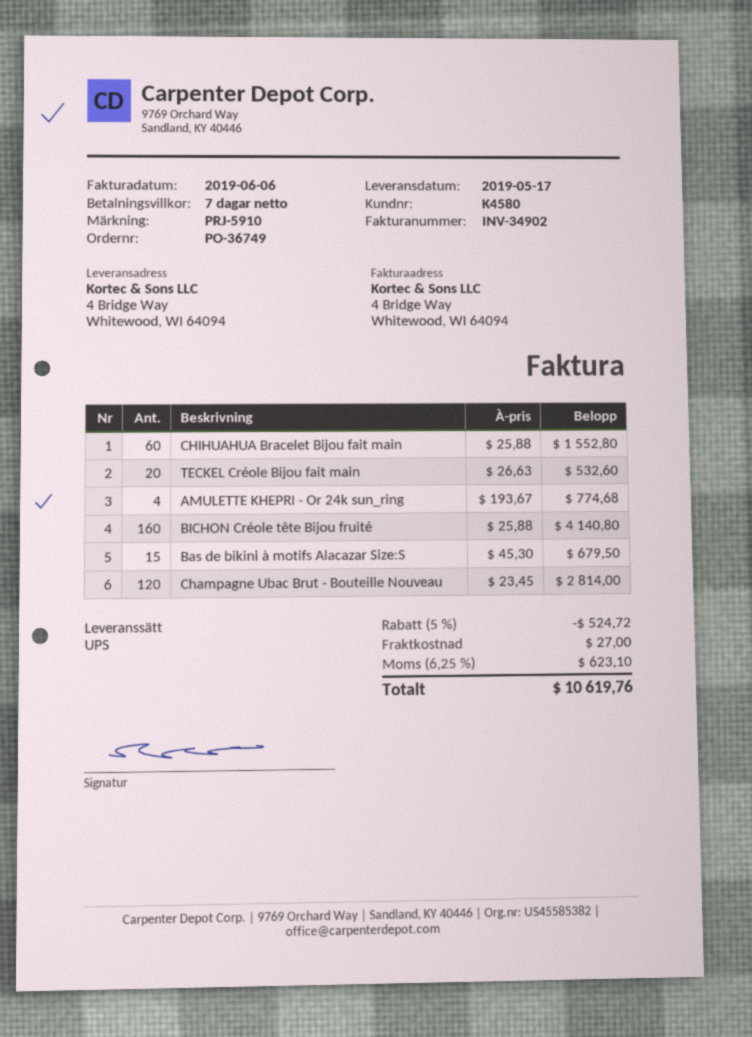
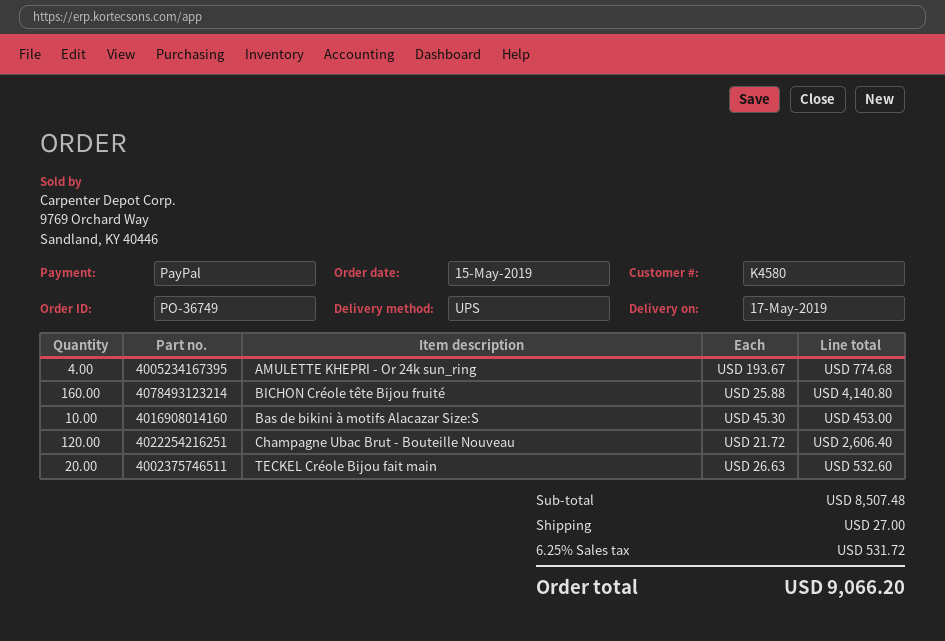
CHIHUAHUA Bracelet Bijou fait main: 60 x 25.88 = 1552.80 -> none
Bas de bikini à motifs Alacazar Size:S: 15 x 45.30 = 679.50 -> 10 x 45.30 = 453.00
Champagne Ubac Brut - Bouteille Nouveau: 120 x 23.45 = 2814.00 -> 120 x 21.72 = 2606.40
discount: 5% = 524.72 -> none
tax: 6.25% = 623.10 -> 6.25% = 531.72
total: 10619.76 -> 9066.20

